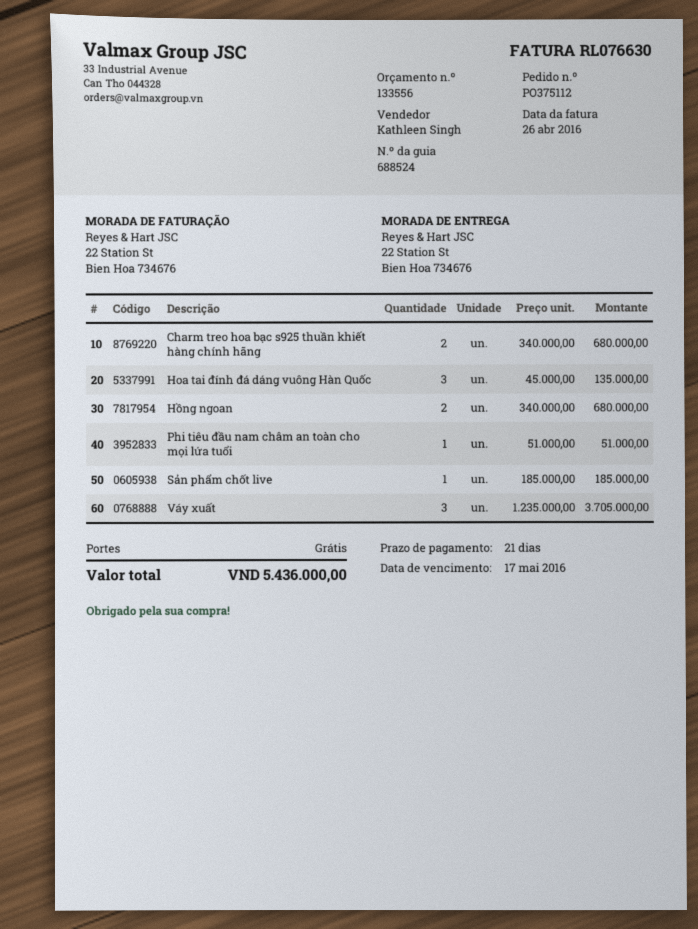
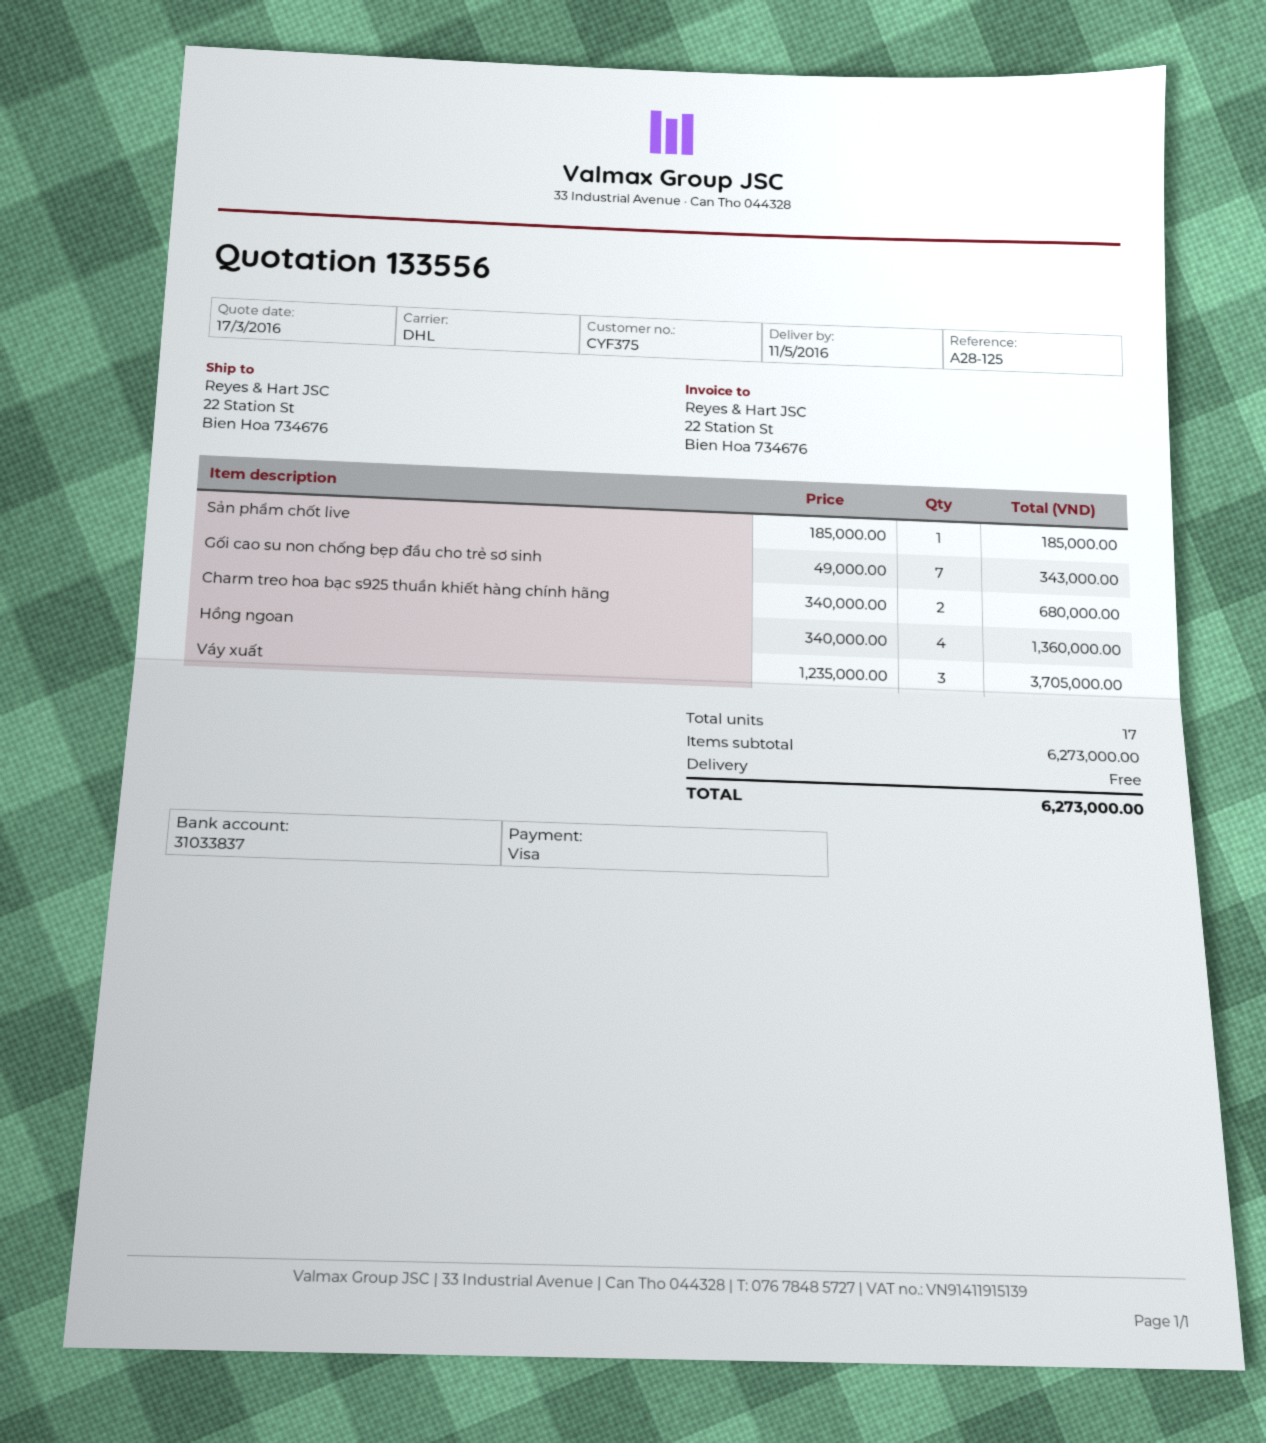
Hoa tai đính đá dáng vuông Hàn Quốc: 3 x 45000.00 = 135000.00 -> none
Hồng ngoan: 2 x 340000.00 = 680000.00 -> 4 x 340000.00 = 1360000.00
Phi tiêu đầu nam châm an toàn cho mọi lứa tuổi: 1 x 51000.00 = 51000.00 -> none
Gối cao su non chống bẹp đầu cho trẻ sơ sinh: none -> 7 x 49000.00 = 343000.00
total: 5436000.00 -> 6273000.00

